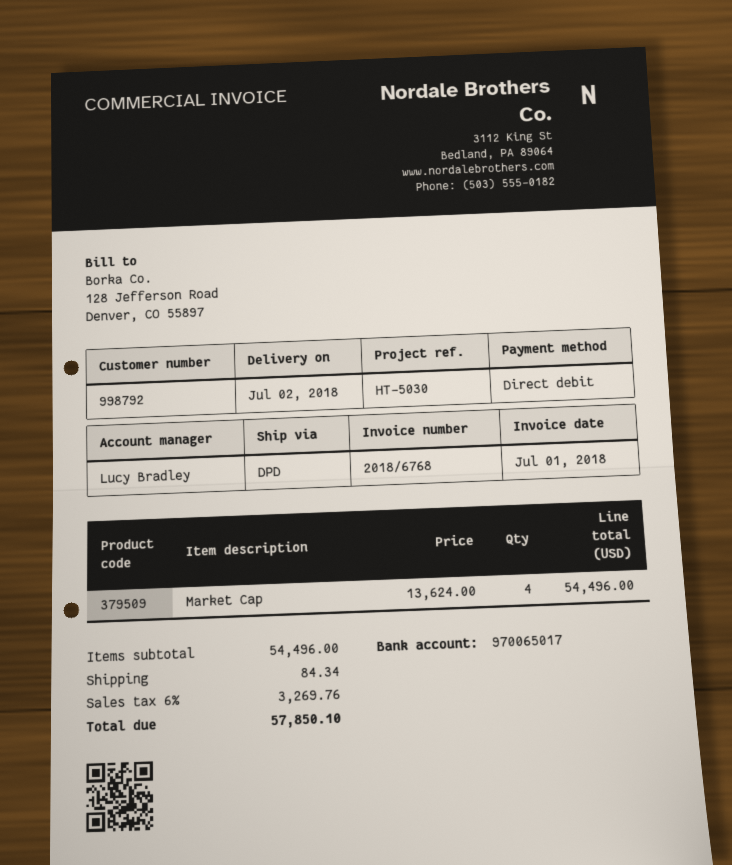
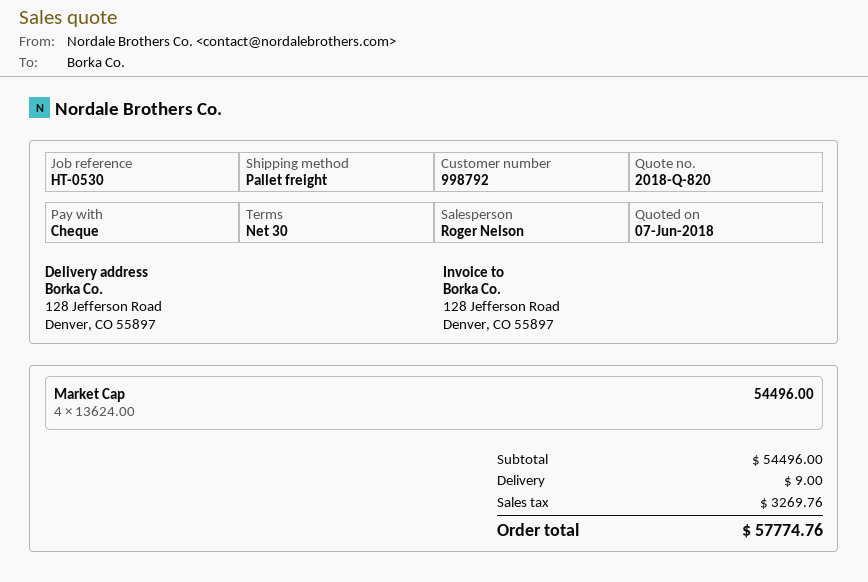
reference: HT-5030 -> HT-0530
sales rep: Lucy Bradley -> Roger Nelson
payment method: direct debit -> cheque
shipping method: DPD -> pallet freight
shipping: 84.34 -> 9.00
total: 57850.10 -> 57774.76

